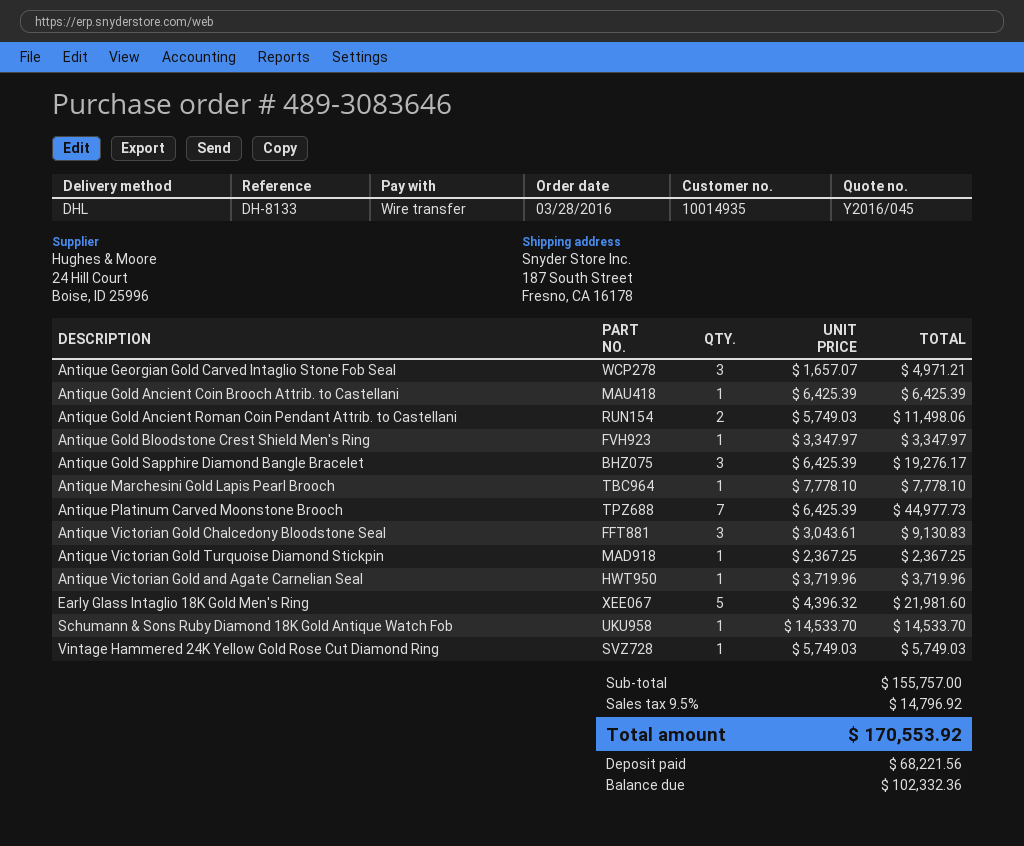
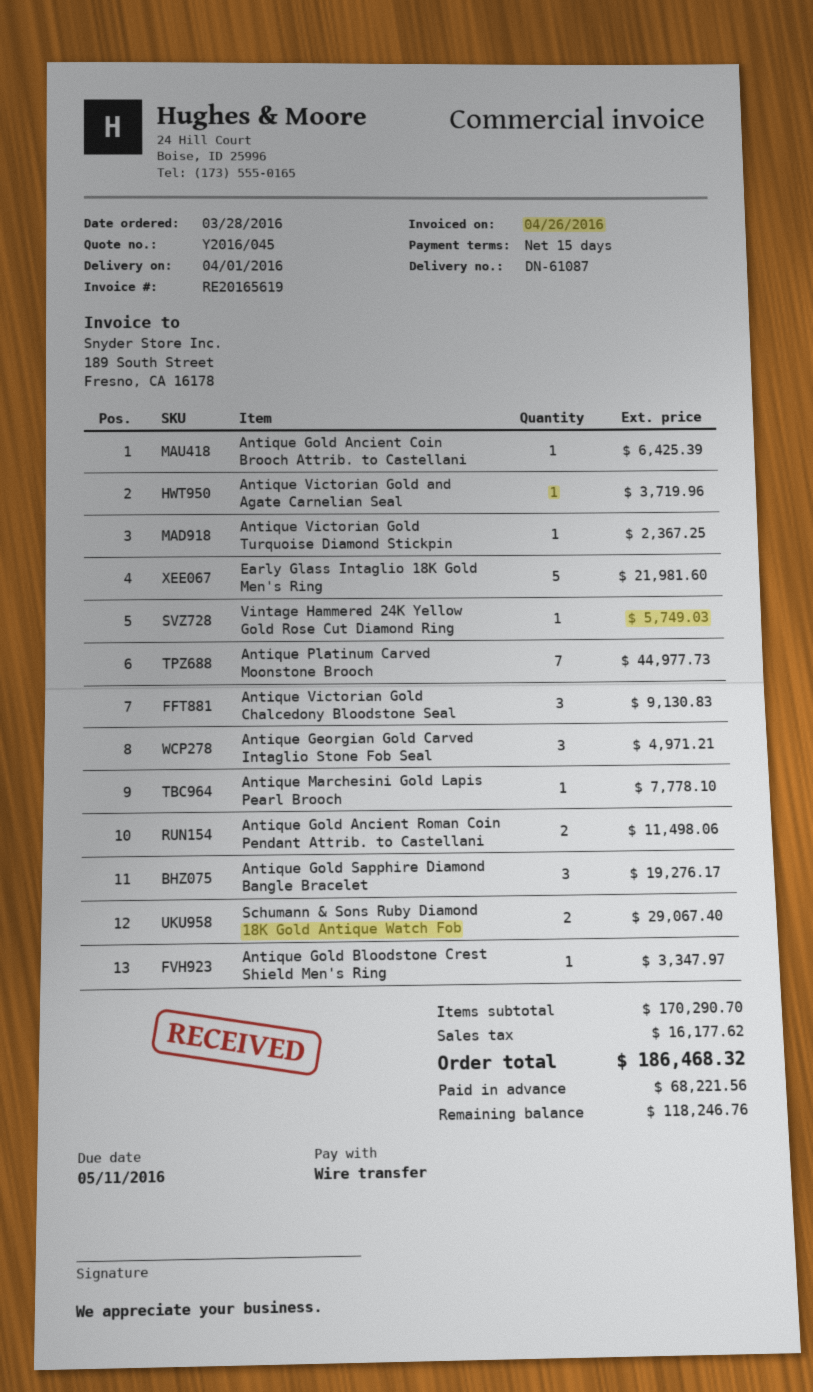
Schumann & Sons Ruby Diamond 18K Gold Antique Watch Fob: 1 for 14533.70 -> 2 for 29067.40
subtotal: 155757.00 -> 170290.70
tax: 14796.92 -> 16177.62
total: 170553.92 -> 186468.32
balance: 102332.36 -> 118246.76

